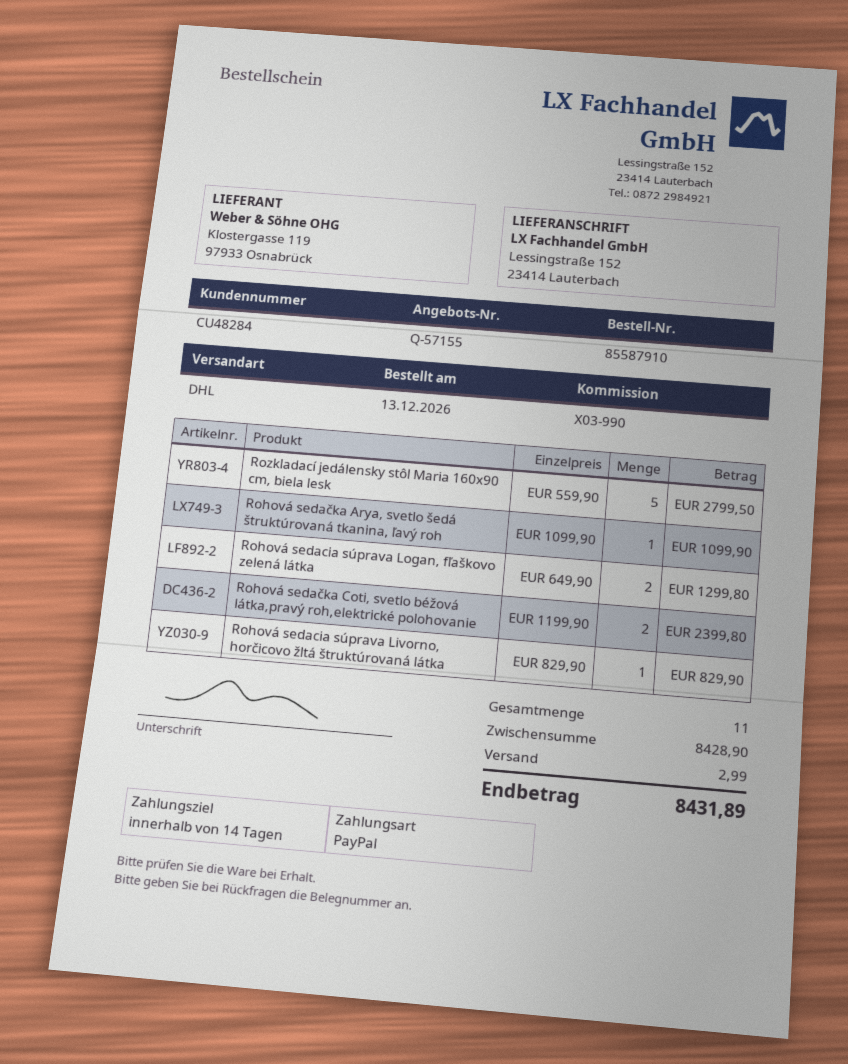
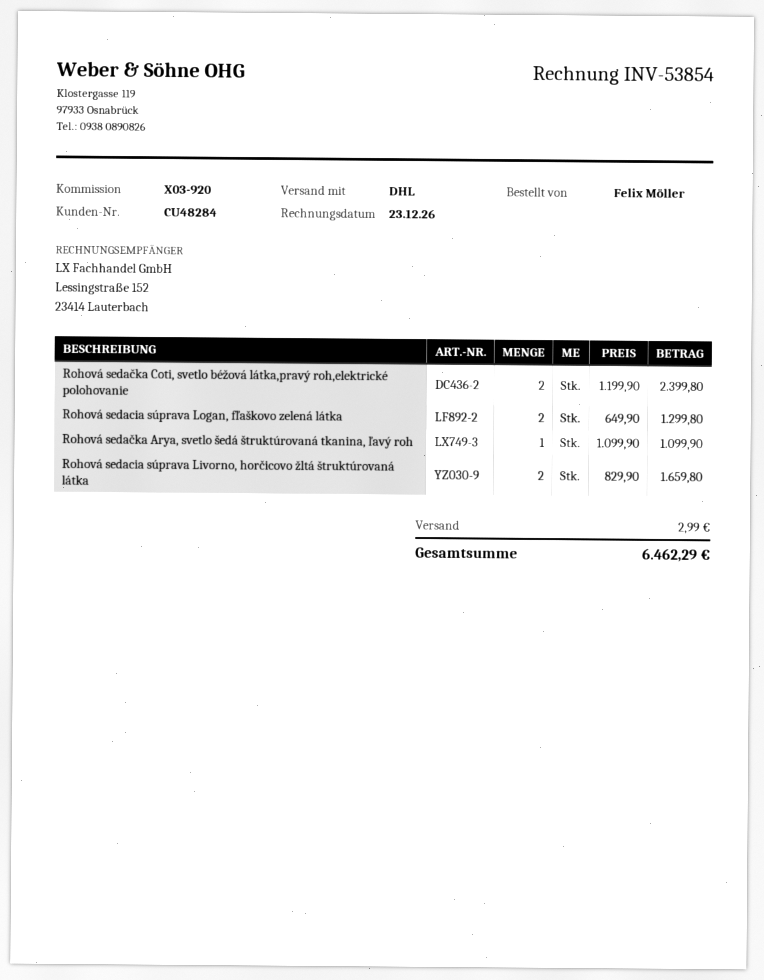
reference: X03-990 -> X03-920
Rozkladací jedálensky stôl Maria 160x90 cm, biela lesk: 5 x 559.90 = 2799.50 -> none
Rohová sedacia súprava Livorno, horčicovo žltá štruktúrovaná látka: 1 x 829.90 = 829.90 -> 2 x 829.90 = 1659.80
total: 8431.89 -> 6462.29

